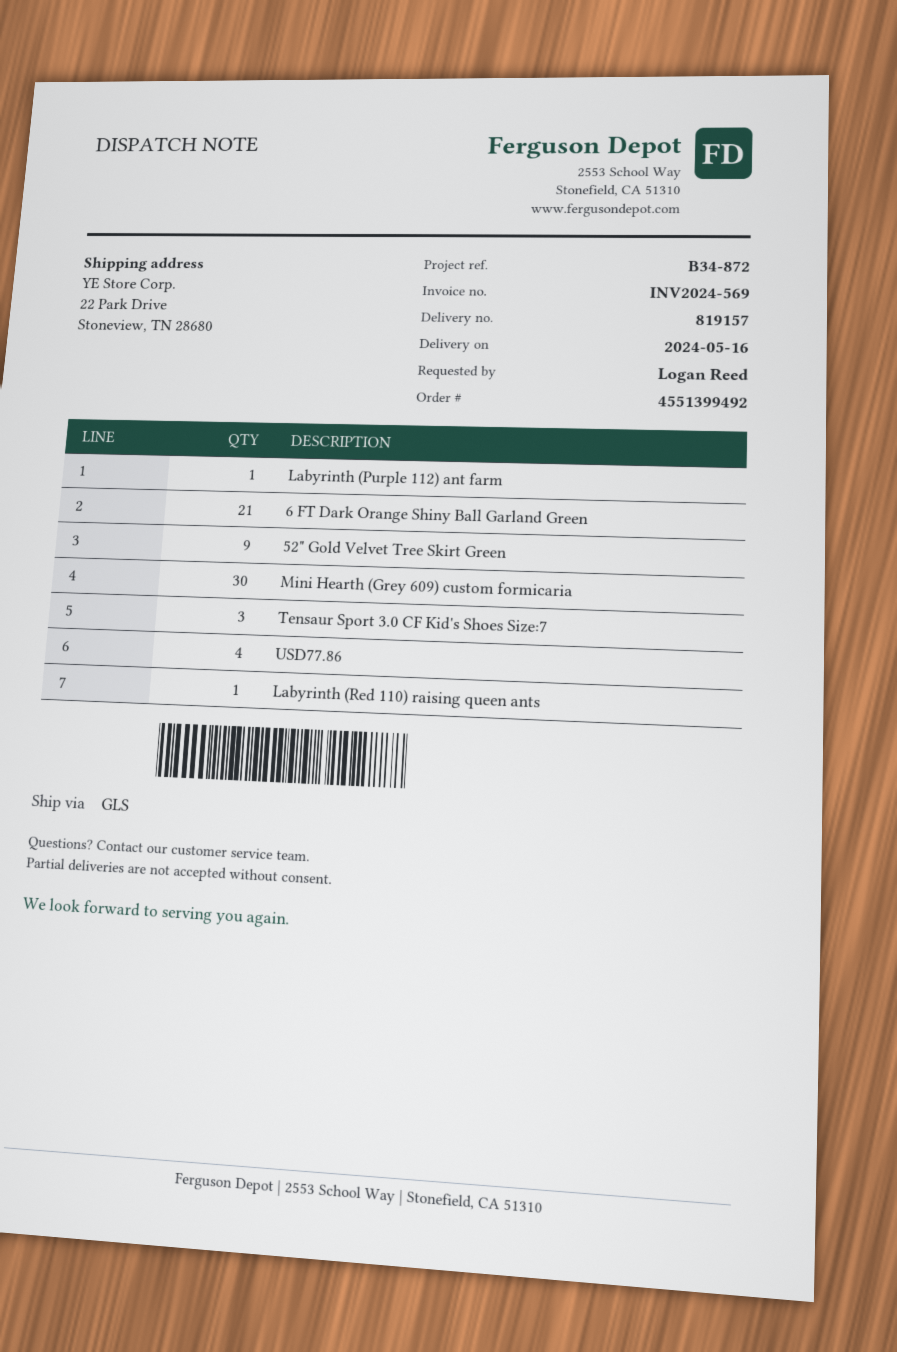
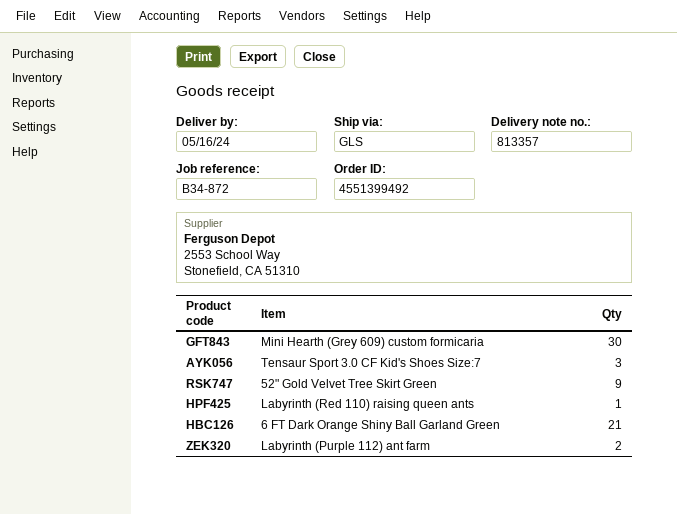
delivery note number: 819157 -> 813357
Labyrinth (Purple 112) ant farm: 1 -> 2
USD77.86: 4 -> none

